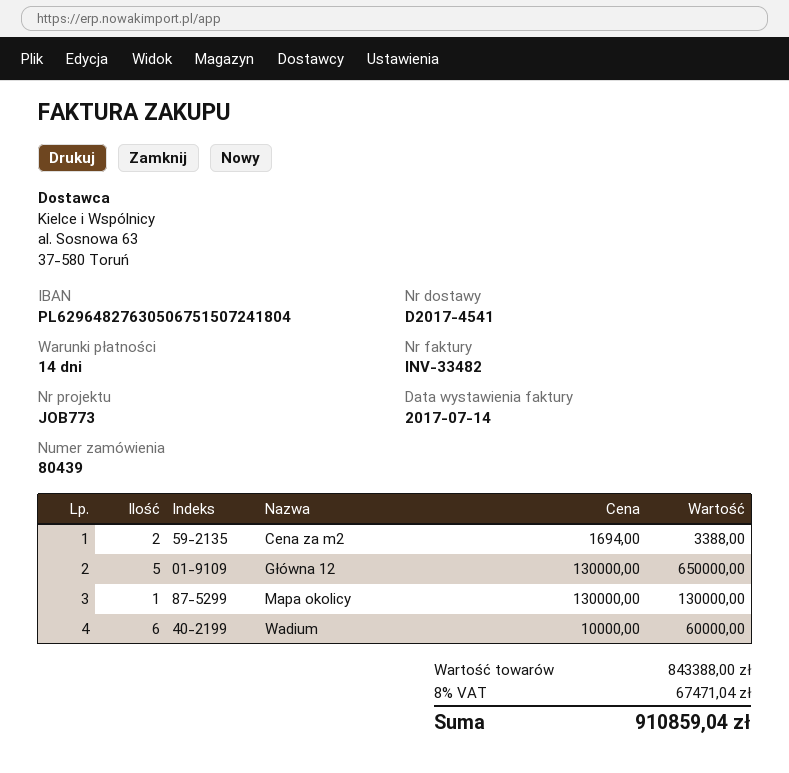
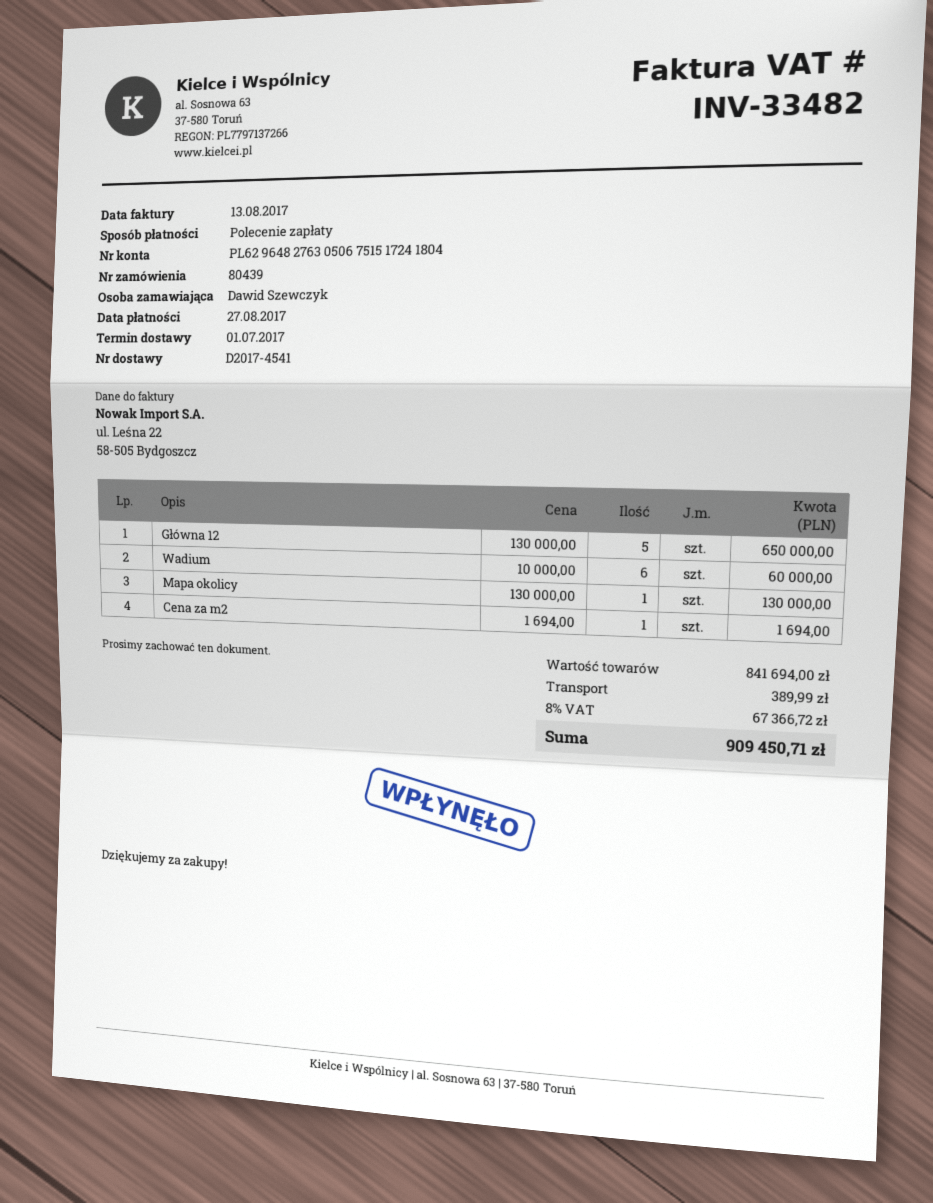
invoice date: 2017-07-14 -> 2017-08-13
bank account: PL62964827630506751507241804 -> PL62964827630506751517241804
Cena za m2: 2 x 1694.00 = 3388.00 -> 1 x 1694.00 = 1694.00
subtotal: 843388.00 -> 841694.00
shipping: none -> 389.99
tax: 8% = 67471.04 -> 8% = 67366.72
total: 910859.04 -> 909450.71

